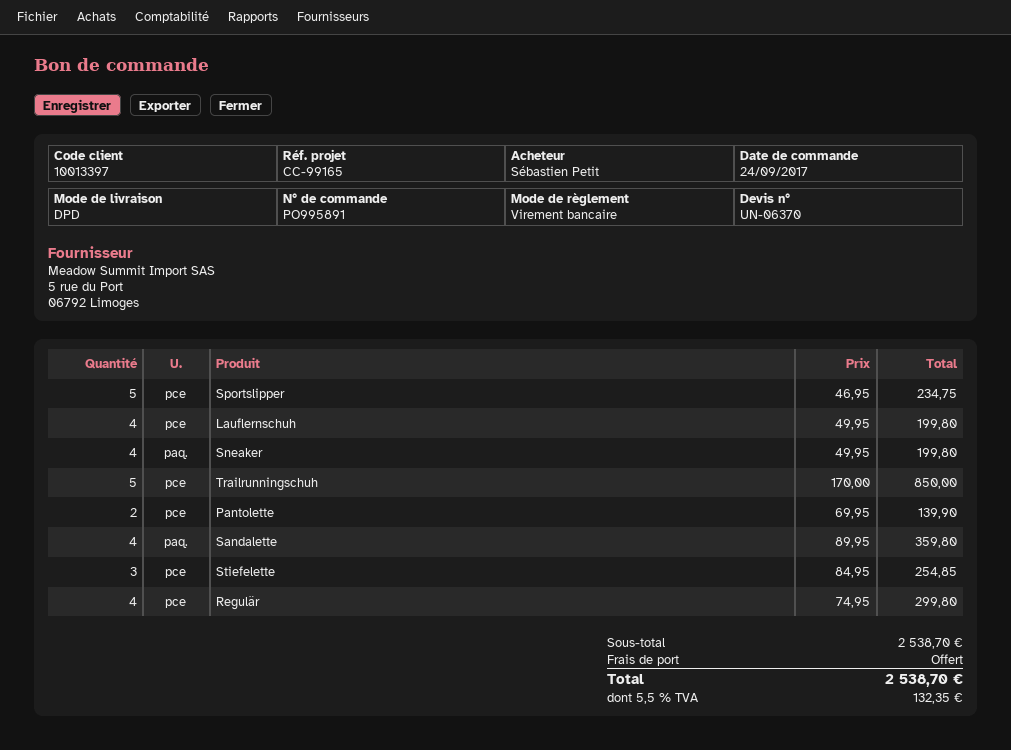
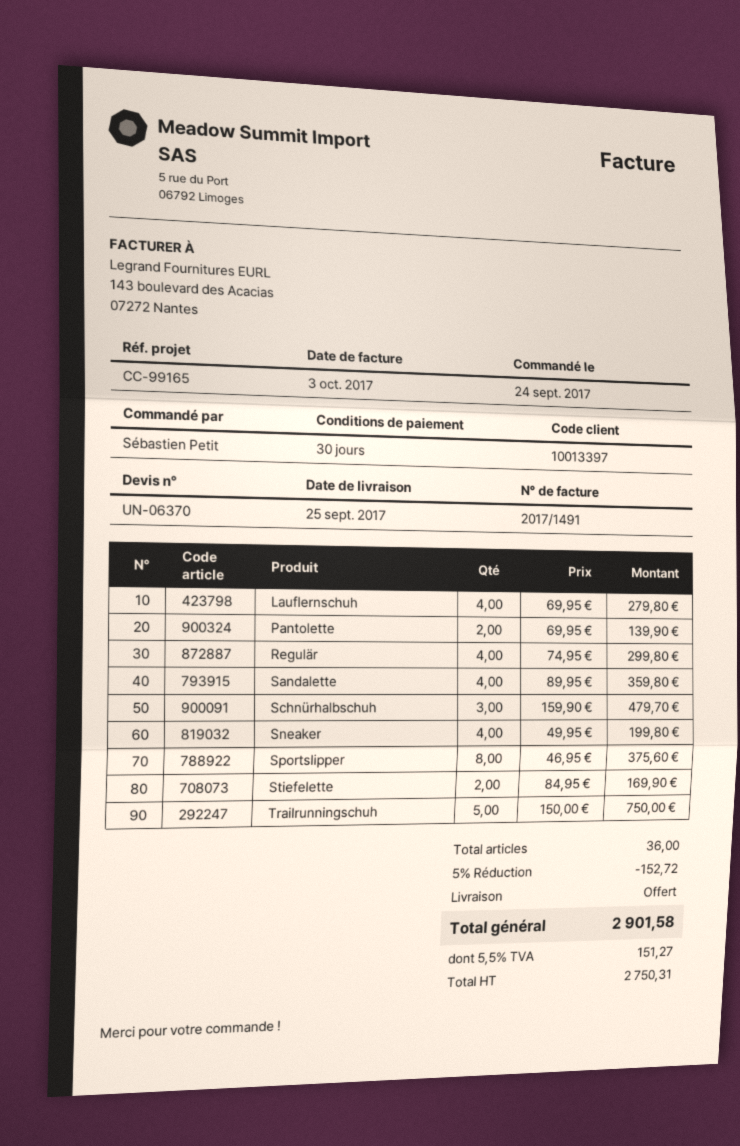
Sportslipper: 5 x 46.95 = 234.75 -> 8 x 46.95 = 375.60
Lauflernschuh: 4 x 49.95 = 199.80 -> 4 x 69.95 = 279.80
Trailrunningschuh: 5 x 170.00 = 850.00 -> 5 x 150.00 = 750.00
Stiefelette: 3 x 84.95 = 254.85 -> 2 x 84.95 = 169.90
Schnürhalbschuh: none -> 3 x 159.90 = 479.70
discount: none -> 5% = 152.72
tax: 5.5% = 132.35 -> 5.5% = 151.27
total: 2538.70 -> 2901.58

